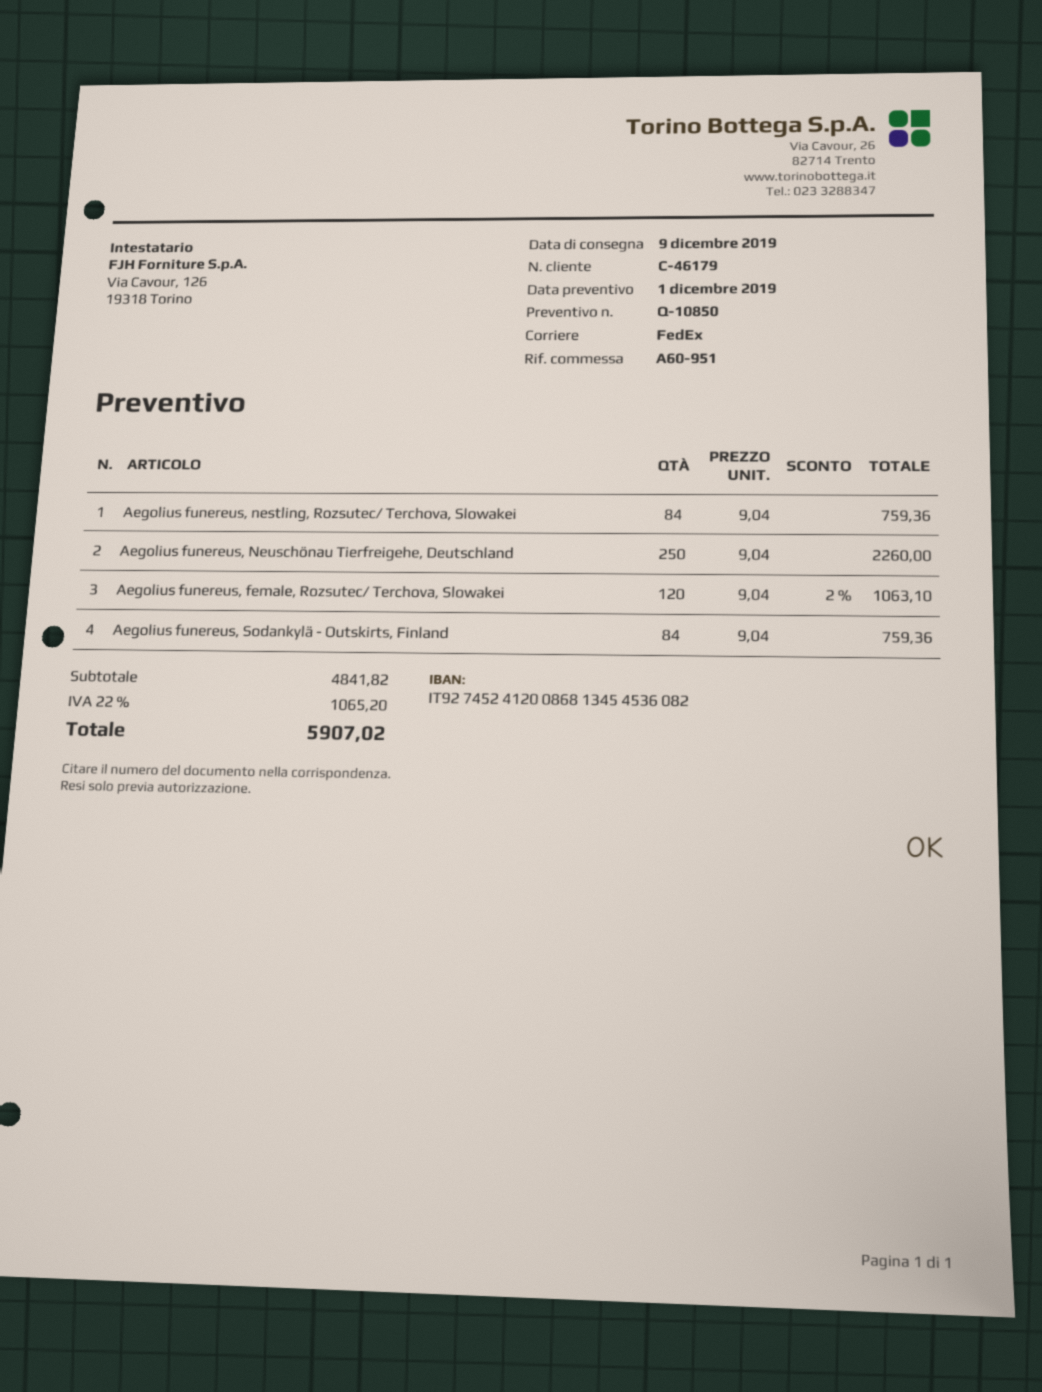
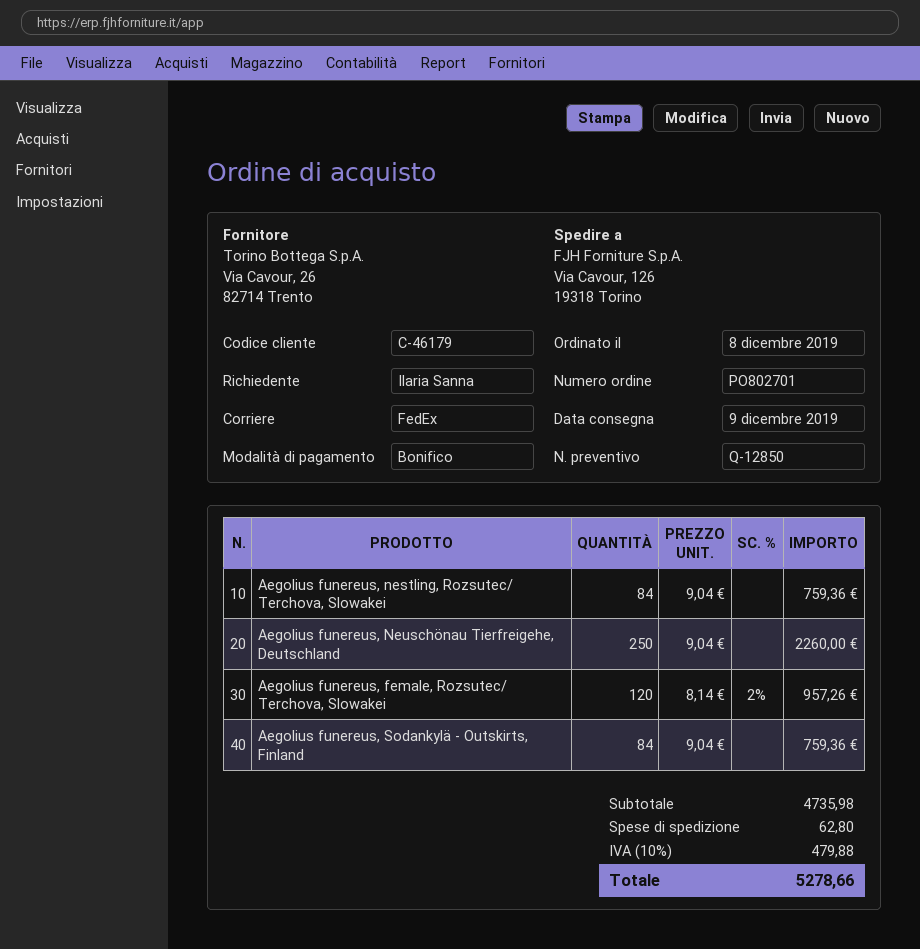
quote number: Q-10850 -> Q-12850
Aegolius funereus, female, Rozsutec/ Terchova, Slowakei: 120 x 9.04 - 2% = 1063.10 -> 120 x 8.14 - 2% = 957.26
subtotal: 4841.82 -> 4735.98
shipping: none -> 62.80
tax: 22% = 1065.20 -> 10% = 479.88
total: 5907.02 -> 5278.66

